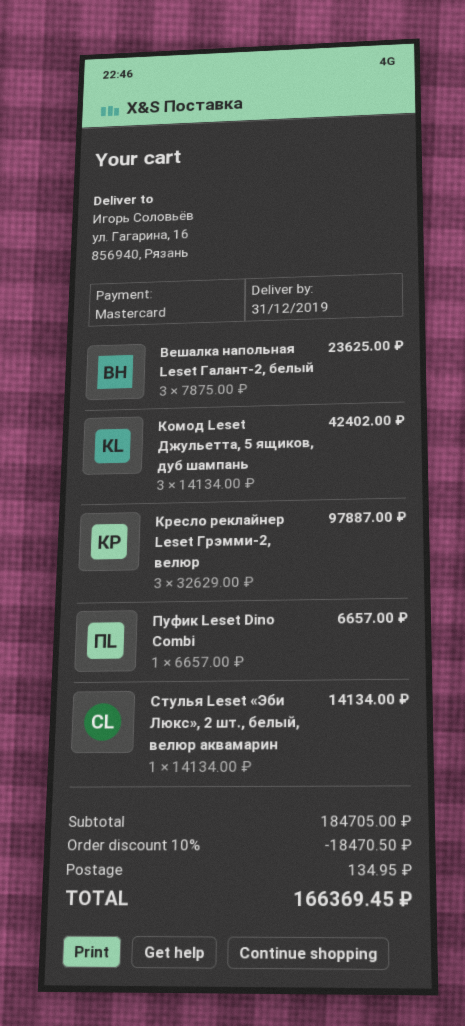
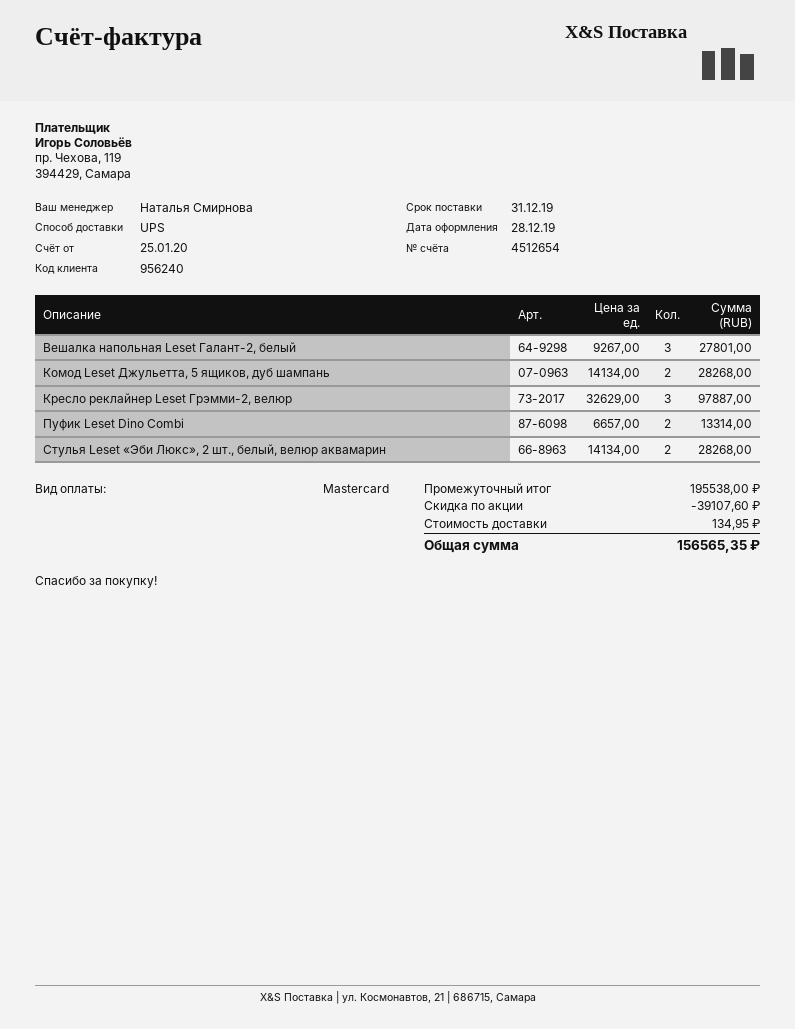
Вешалка напольная Leset Галант-2, белый: 3 x 7875.00 = 23625.00 -> 3 x 9267.00 = 27801.00
Комод Leset Джульетта, 5 ящиков, дуб шампань: 3 x 14134.00 = 42402.00 -> 2 x 14134.00 = 28268.00
Пуфик Leset Dino Combi: 1 x 6657.00 = 6657.00 -> 2 x 6657.00 = 13314.00
Стулья Leset «Эби Люкс», 2 шт., белый, велюр аквамарин: 1 x 14134.00 = 14134.00 -> 2 x 14134.00 = 28268.00
subtotal: 184705.00 -> 195538.00
discount: 18470.50 -> 39107.60
total: 166369.45 -> 156565.35

